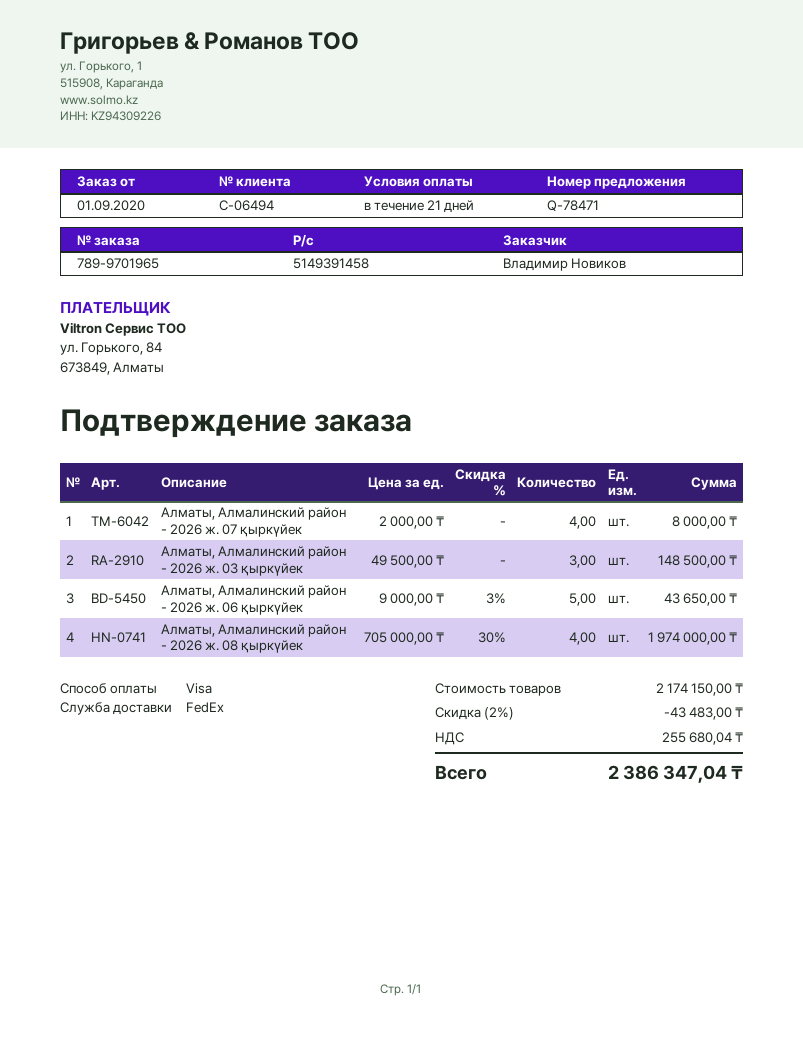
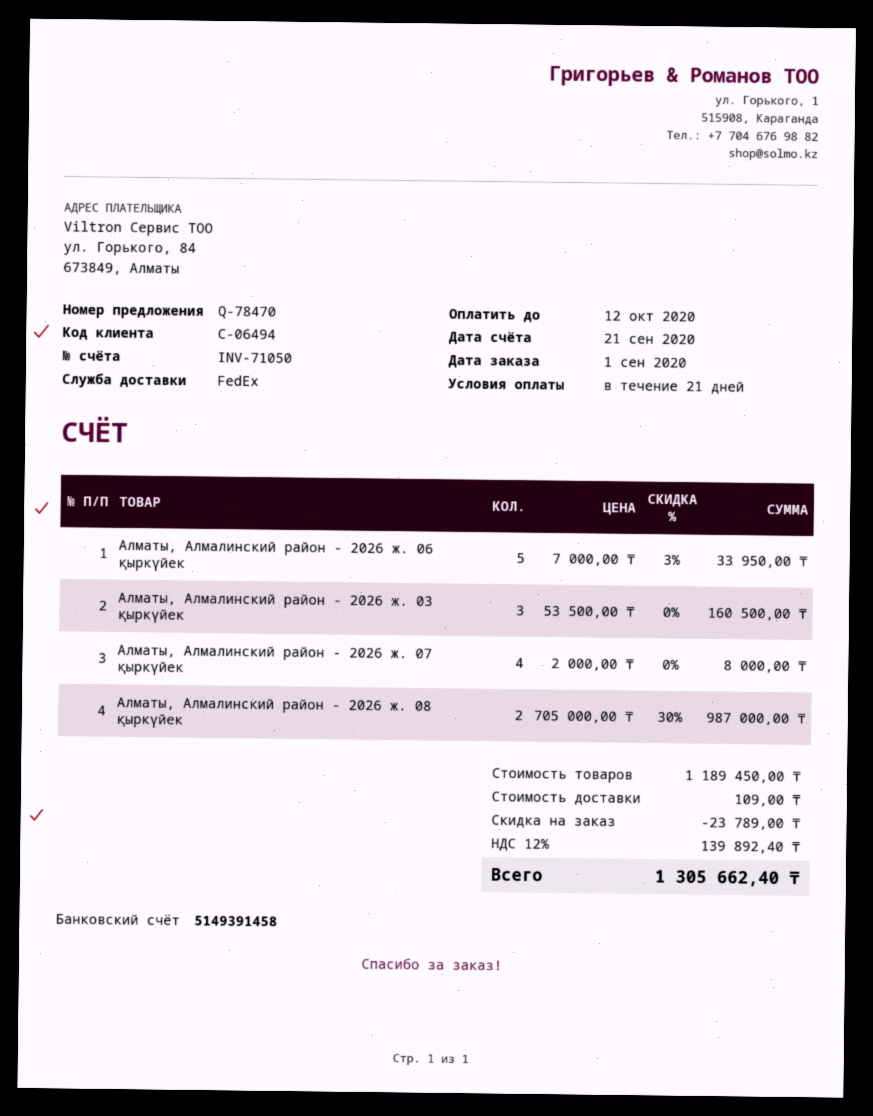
quote number: Q-78471 -> Q-78470
Алматы, Алмалинский район - 2026 ж. 03 қыркүйек: 3 x 49500.00 = 148500.00 -> 3 x 53500.00 = 160500.00
Алматы, Алмалинский район - 2026 ж. 06 қыркүйек: 5 x 9000.00 - 3% = 43650.00 -> 5 x 7000.00 - 3% = 33950.00
Алматы, Алмалинский район - 2026 ж. 08 қыркүйек: 4 x 705000.00 - 30% = 1974000.00 -> 2 x 705000.00 - 30% = 987000.00
subtotal: 2174150.00 -> 1189450.00
discount: 43483.00 -> 23789.00
shipping: none -> 109.00
tax: 255680.04 -> 139892.40
total: 2386347.04 -> 1305662.40

